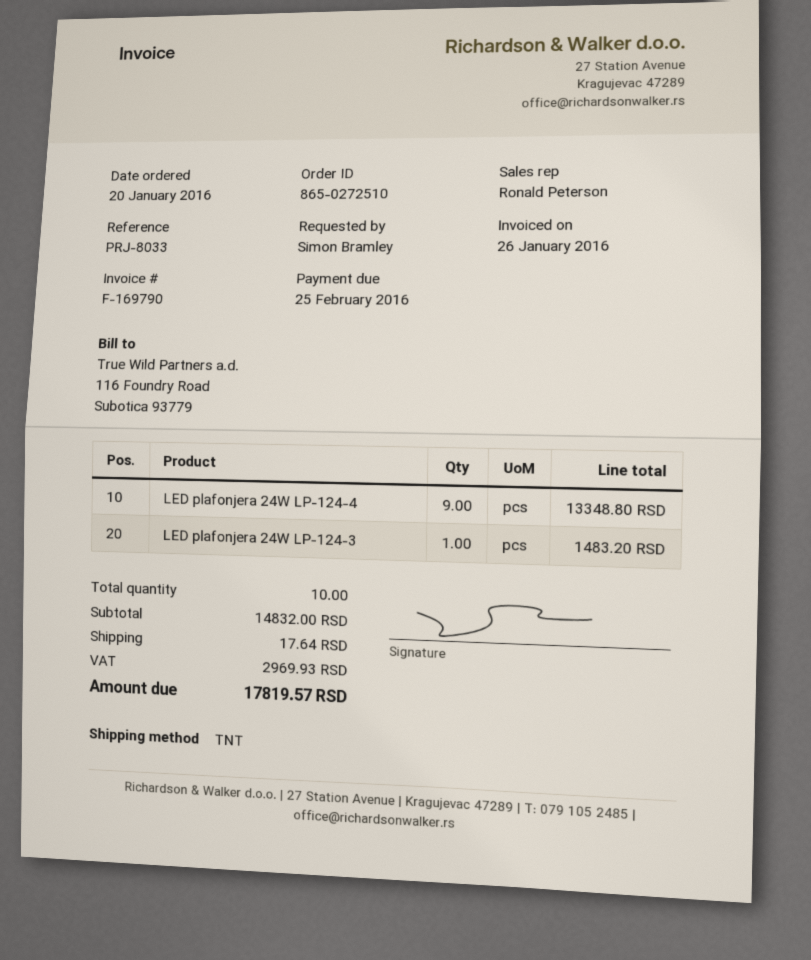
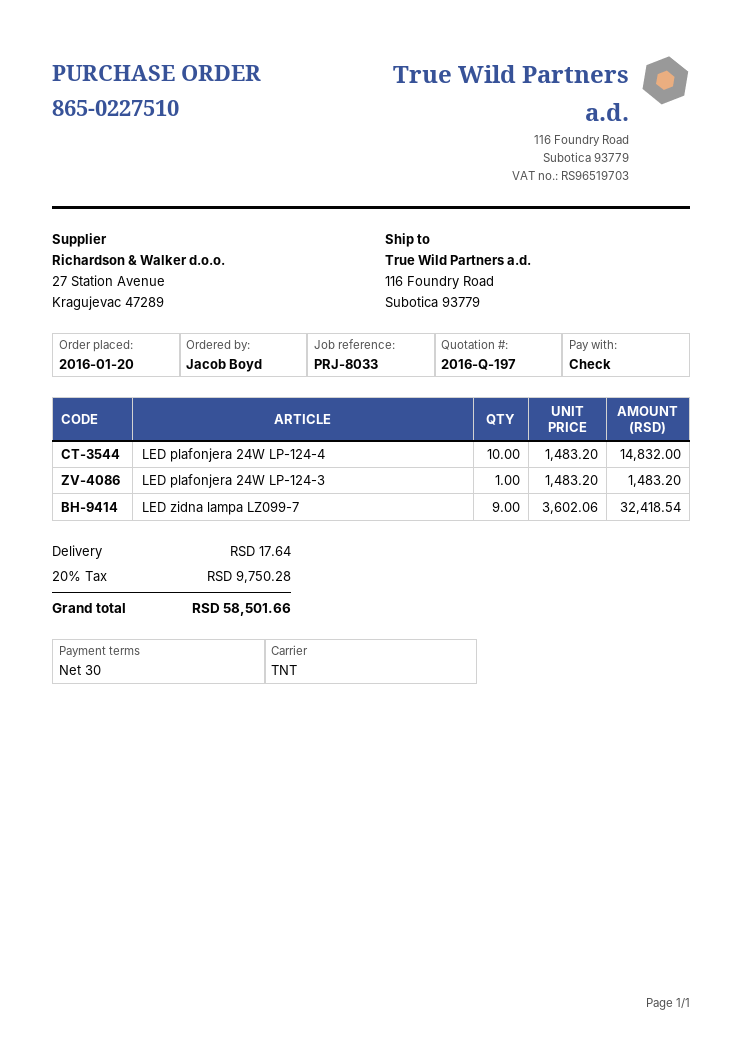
order number: 865-0272510 -> 865-0227510
ordered by: Simon Bramley -> Jacob Boyd
LED plafonjera 24W LP-124-4: 9 for 13348.80 -> 10 for 14832.00
LED zidna lampa LZ099-7: none -> 9 for 32418.54
tax: 2969.93 -> 9750.28
total: 17819.57 -> 58501.66

